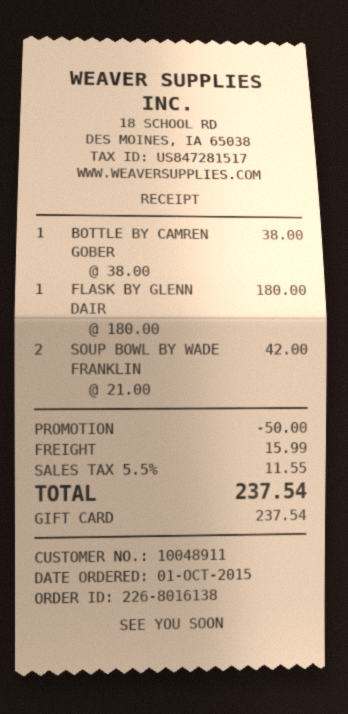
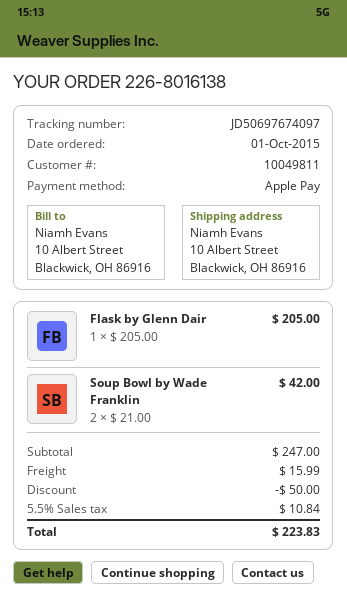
customer number: 10048911 -> 10049811
payment method: gift card -> Apple Pay
BOTTLE BY CAMREN GOBER: 1 x 38.00 = 38.00 -> none
FLASK BY GLENN DAIR: 1 x 180.00 = 180.00 -> 1 x 205.00 = 205.00
tax: 5.5% = 11.55 -> 5.5% = 10.84
total: 237.54 -> 223.83

